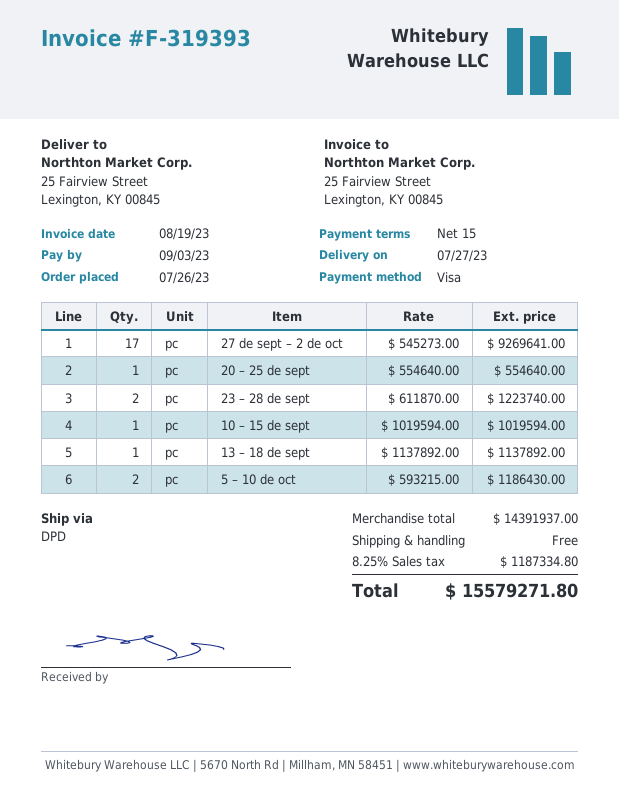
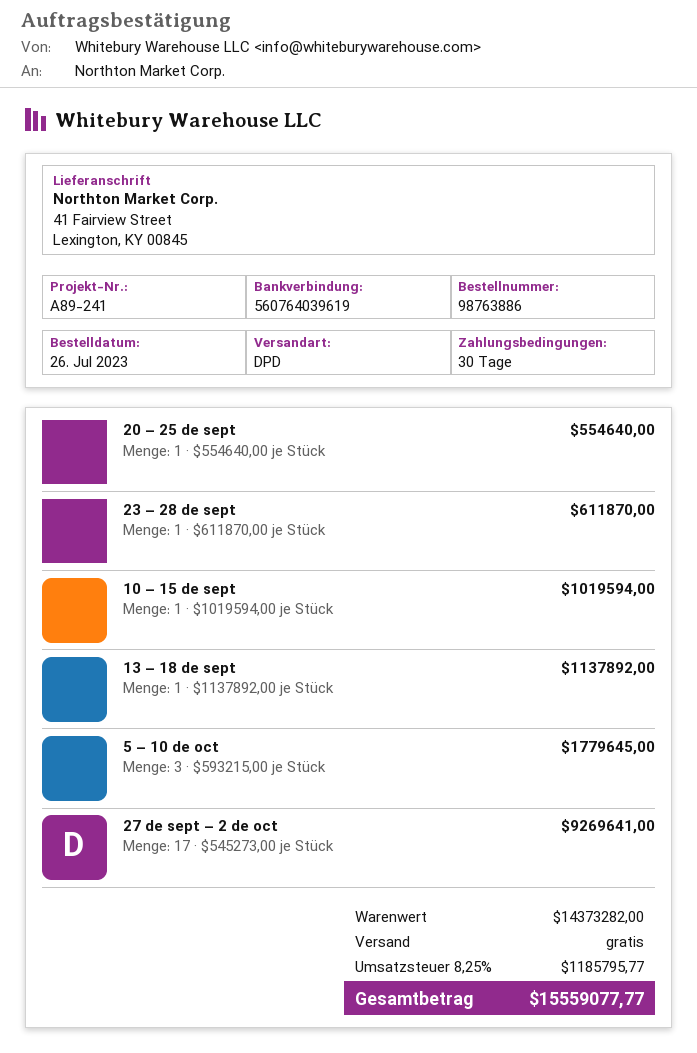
payment terms: 15 days -> 30 days
ship to: 25 Fairview Street, Lexington, KY 00845 -> 41 Fairview Street, Lexington, KY 00845
23 – 28 de sept: 2 x 611870.00 = 1223740.00 -> 1 x 611870.00 = 611870.00
5 – 10 de oct: 2 x 593215.00 = 1186430.00 -> 3 x 593215.00 = 1779645.00
subtotal: 14391937.00 -> 14373282.00
tax: 8.25% = 1187334.80 -> 8.25% = 1185795.77
total: 15579271.80 -> 15559077.77

